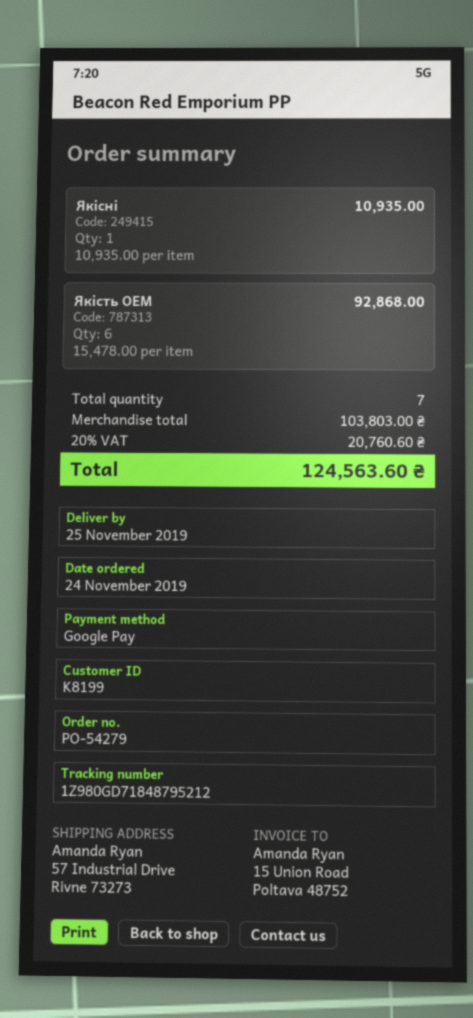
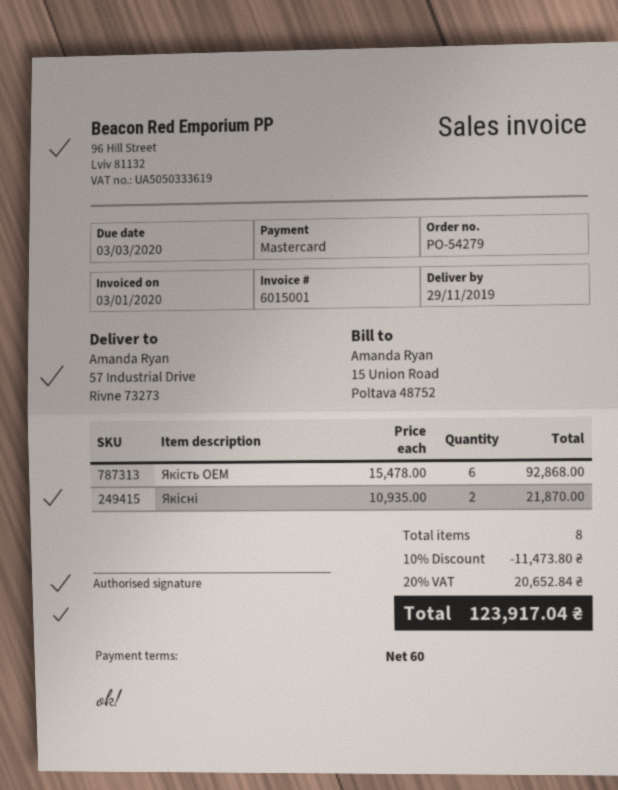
delivery date: 2019-11-25 -> 2019-11-29
payment method: Google Pay -> Mastercard
Якісні: 1 x 10935.00 = 10935.00 -> 2 x 10935.00 = 21870.00
total quantity: 7 -> 8
discount: none -> 10% = 11473.80
tax: 20% = 20760.60 -> 20% = 20652.84
total: 124563.60 -> 123917.04

